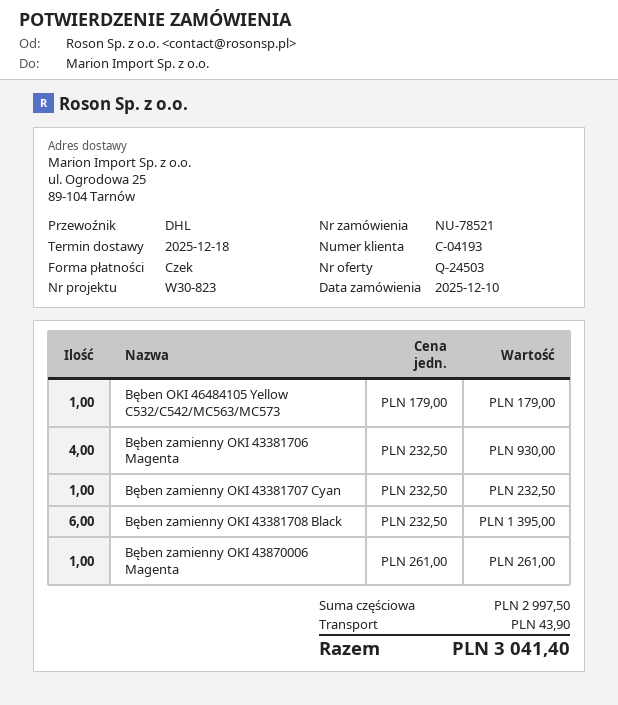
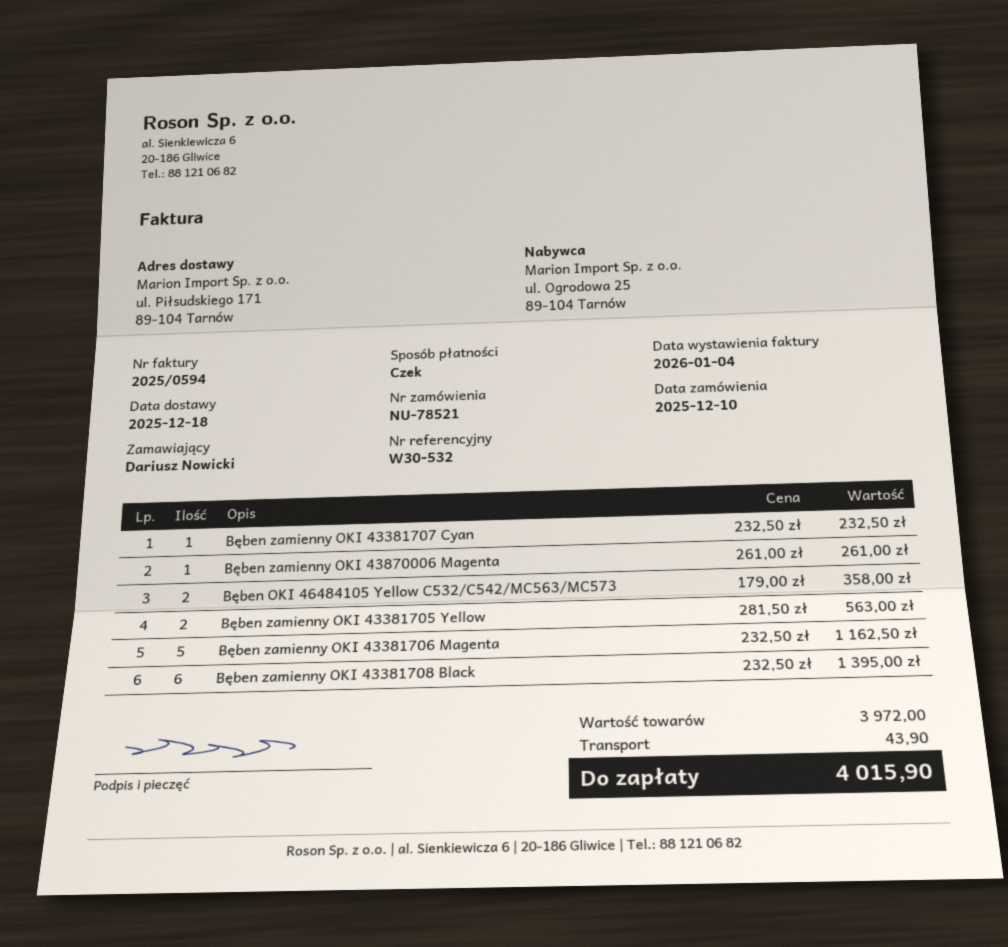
reference: W30-823 -> W30-532
ship to: ul. Ogrodowa 25, 89-104 Tarnów -> ul. Piłsudskiego 171, 89-104 Tarnów
Bęben OKI 46484105 Yellow C532/C542/MC563/MC573: 1 x 179.00 = 179.00 -> 2 x 179.00 = 358.00
Bęben zamienny OKI 43381706 Magenta: 4 x 232.50 = 930.00 -> 5 x 232.50 = 1162.50
Bęben zamienny OKI 43381705 Yellow: none -> 2 x 281.50 = 563.00
subtotal: 2997.50 -> 3972.00
total: 3041.40 -> 4015.90

